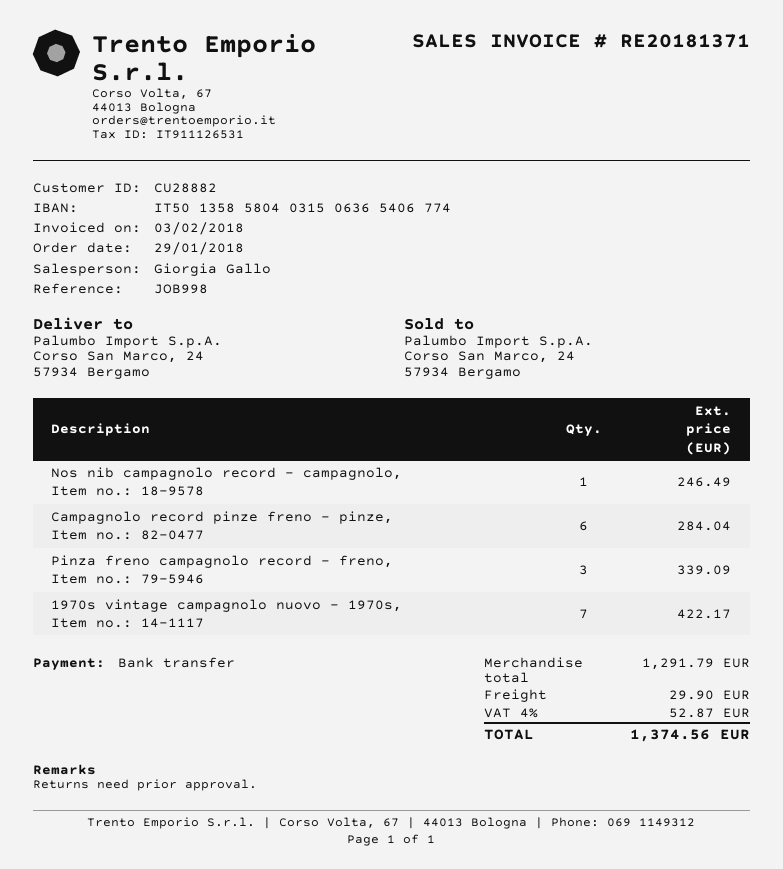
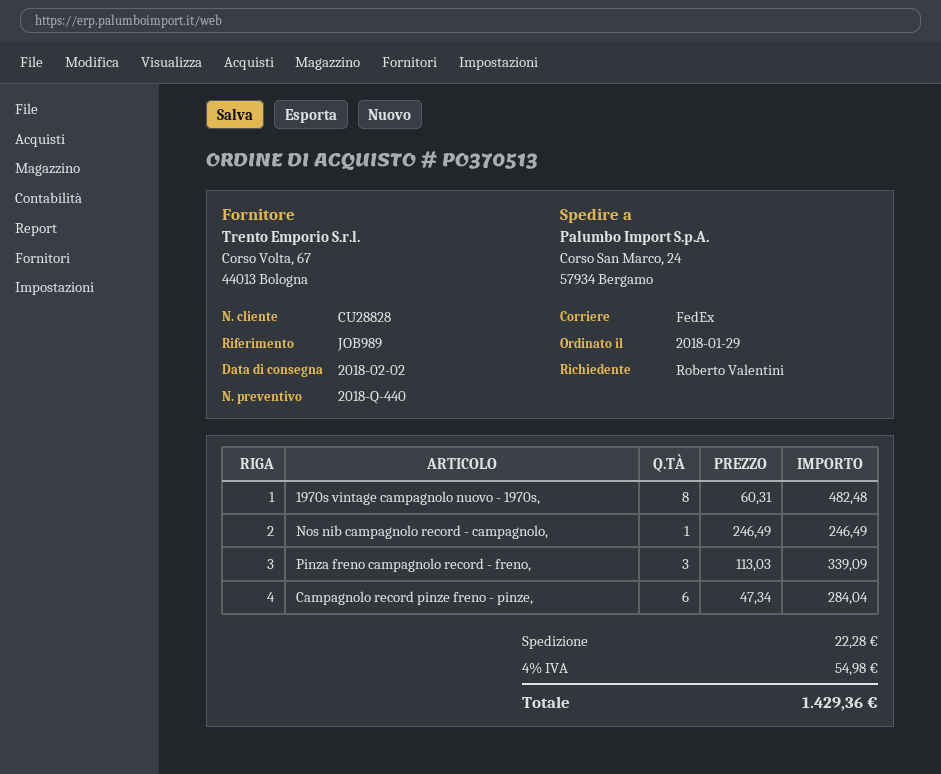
customer number: CU28882 -> CU28828
reference: JOB998 -> JOB989
1970s vintage campagnolo nuovo - 1970s,: 7 for 422.17 -> 8 for 482.48
shipping: 29.90 -> 22.28
tax: 4% = 52.87 -> 4% = 54.98
total: 1374.56 -> 1429.36

